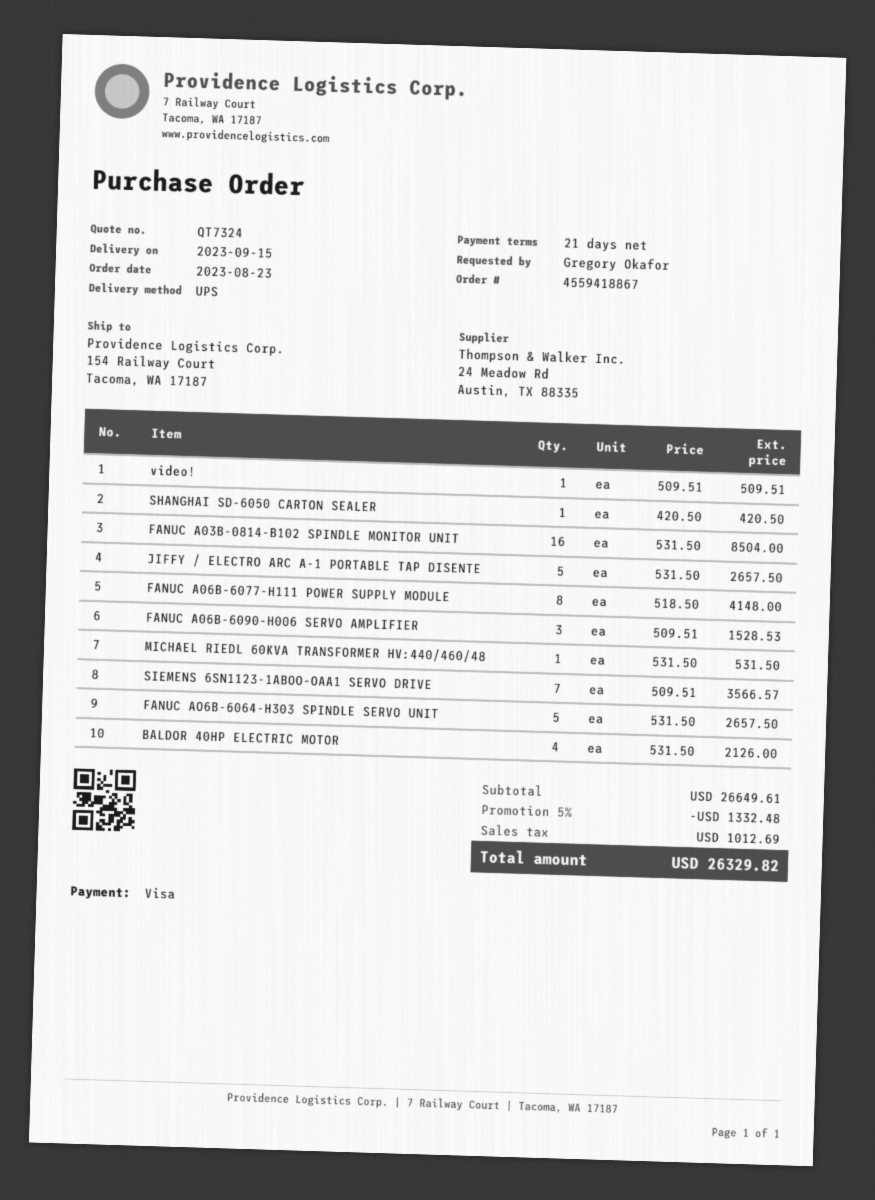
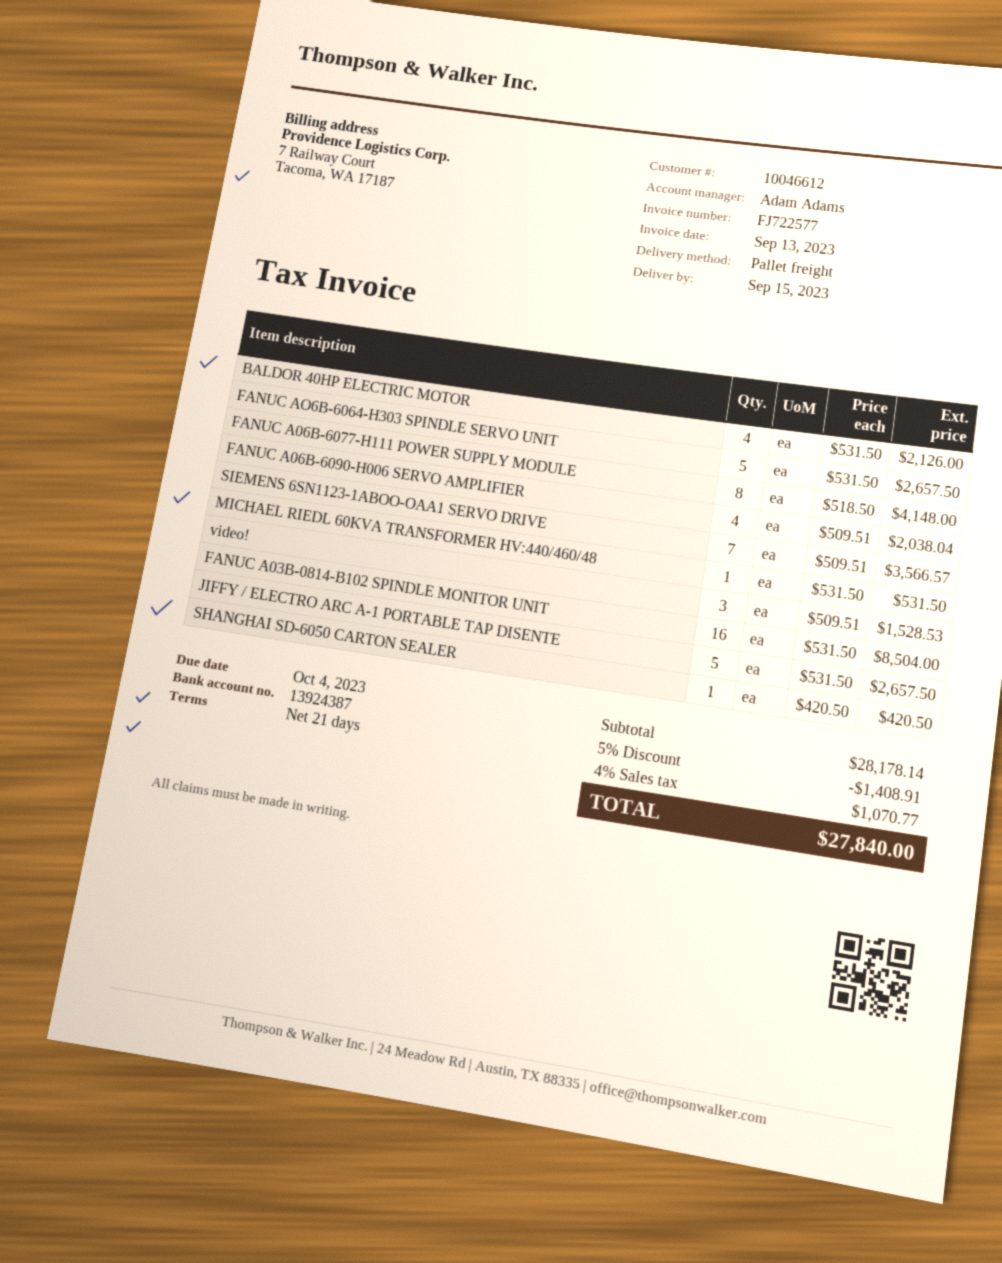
shipping method: UPS -> pallet freight
video!: 1 x 509.51 = 509.51 -> 3 x 509.51 = 1528.53
FANUC A06B-6090-H006 SERVO AMPLIFIER: 3 x 509.51 = 1528.53 -> 4 x 509.51 = 2038.04
subtotal: 26649.61 -> 28178.14
discount: 5% = 1332.48 -> 5% = 1408.91
tax: 1012.69 -> 1070.77
total: 26329.82 -> 27840.00

